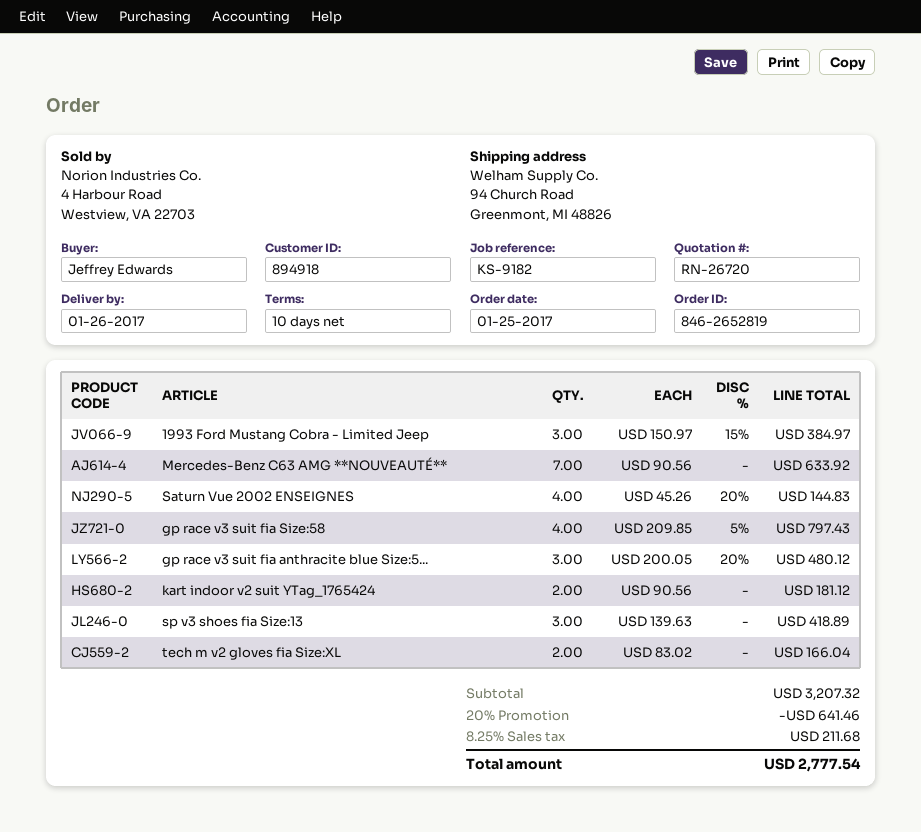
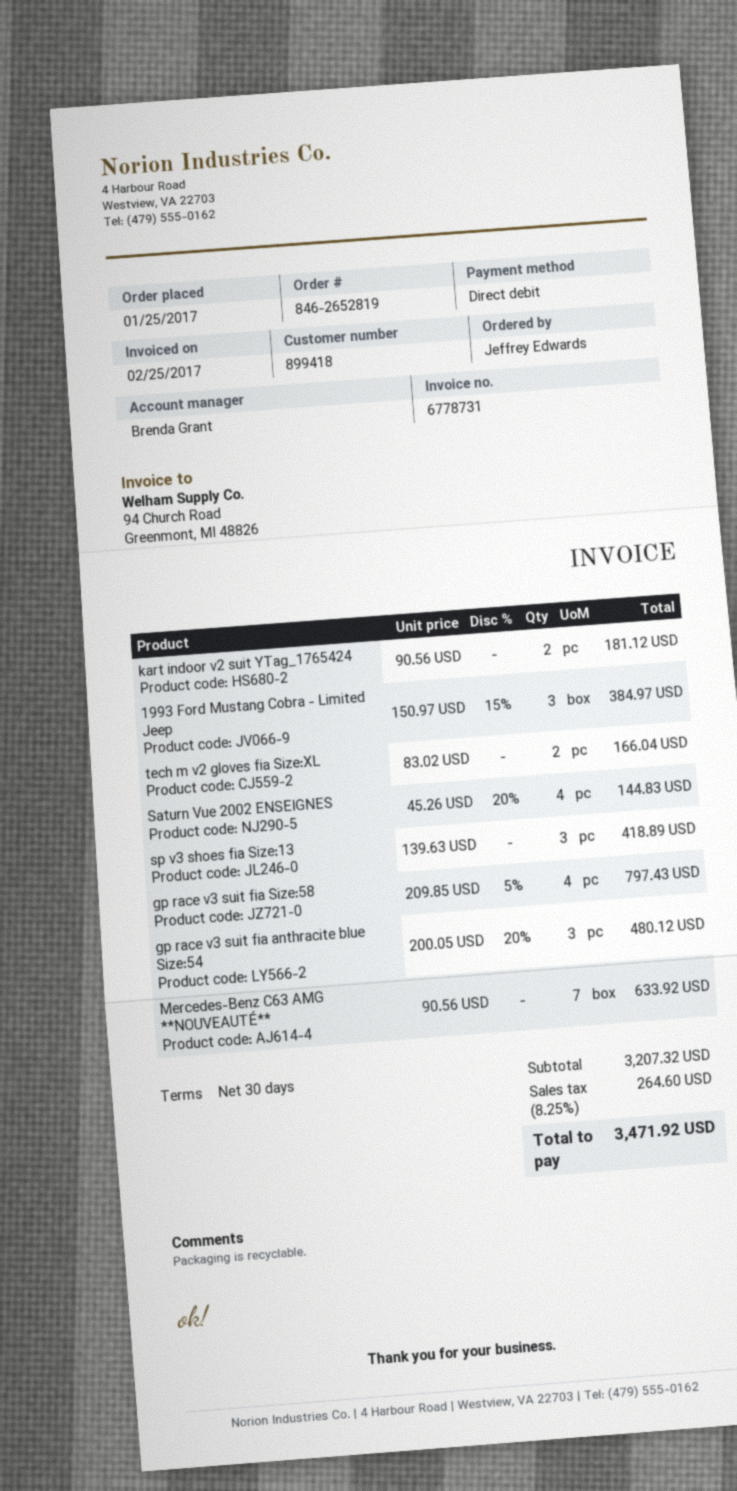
payment terms: 10 days -> 30 days
customer number: 894918 -> 899418
discount: 20% = 641.46 -> none
tax: 8.25% = 211.68 -> 8.25% = 264.60
total: 2777.54 -> 3471.92

